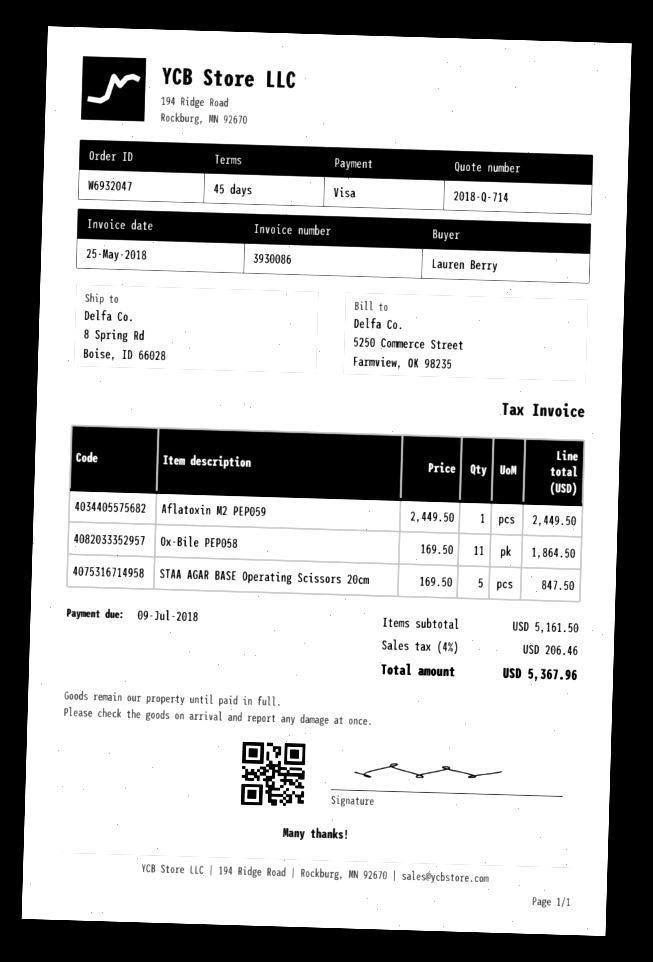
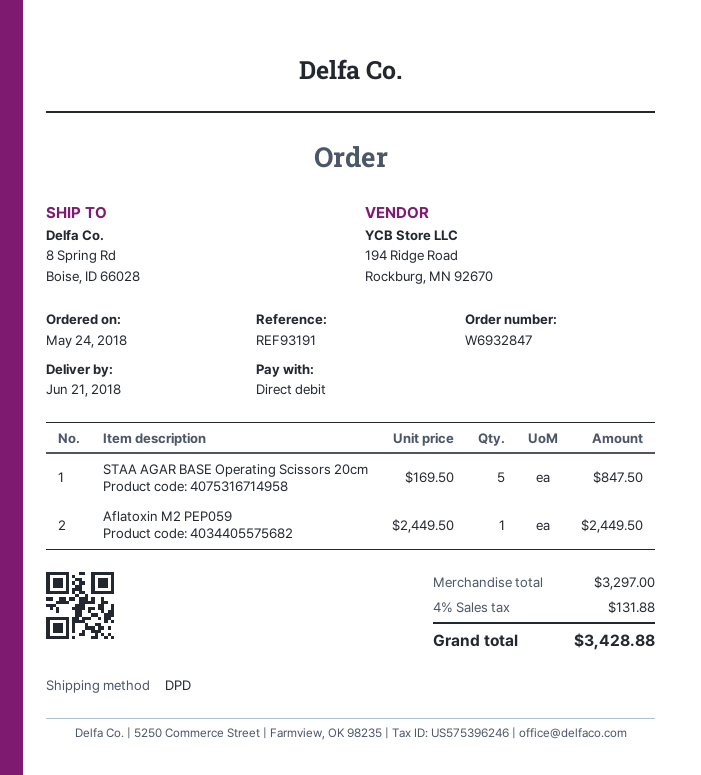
order number: W6932047 -> W6932847
payment method: Visa -> direct debit
Ox-Bile PEP058: 11 x 169.50 = 1864.50 -> none
subtotal: 5161.50 -> 3297.00
tax: 4% = 206.46 -> 4% = 131.88
total: 5367.96 -> 3428.88

